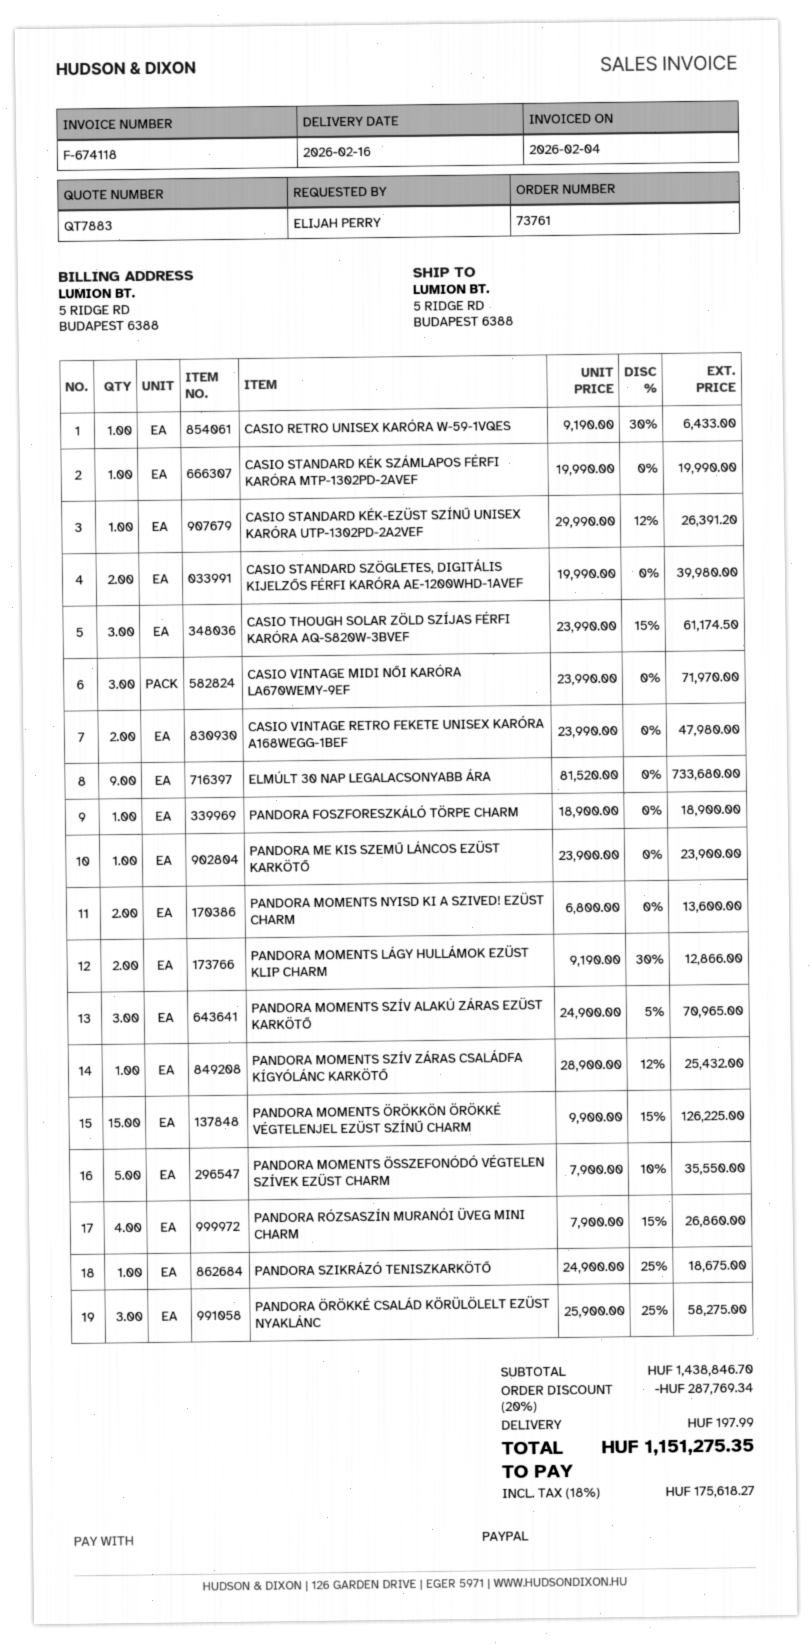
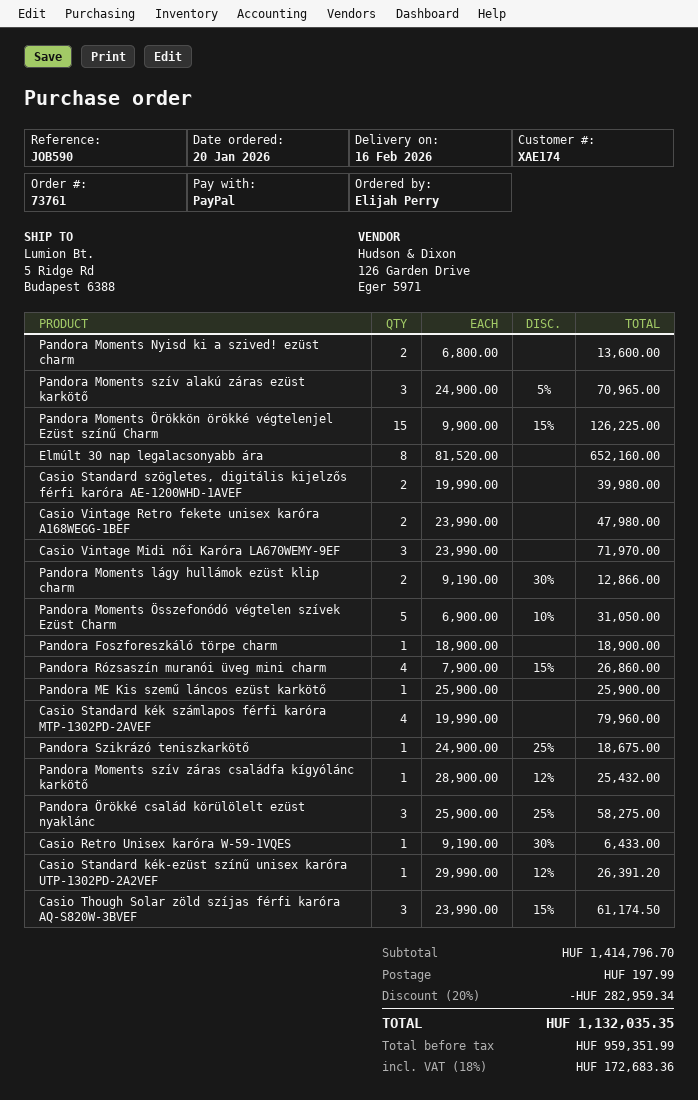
CASIO STANDARD KÉK SZÁMLAPOS FÉRFI KARÓRA MTP-1302PD-2AVEF: 1 x 19990.00 = 19990.00 -> 4 x 19990.00 = 79960.00
ELMÚLT 30 NAP LEGALACSONYABB ÁRA: 9 x 81520.00 = 733680.00 -> 8 x 81520.00 = 652160.00
PANDORA ME KIS SZEMŰ LÁNCOS EZÜST KARKÖTŐ: 1 x 23900.00 = 23900.00 -> 1 x 25900.00 = 25900.00
PANDORA MOMENTS ÖSSZEFONÓDÓ VÉGTELEN SZÍVEK EZÜST CHARM: 5 x 7900.00 - 10% = 35550.00 -> 5 x 6900.00 - 10% = 31050.00
subtotal: 1438846.70 -> 1414796.70
discount: 20% = 287769.34 -> 20% = 282959.34
tax: 18% = 175618.27 -> 18% = 172683.36
total: 1151275.35 -> 1132035.35

